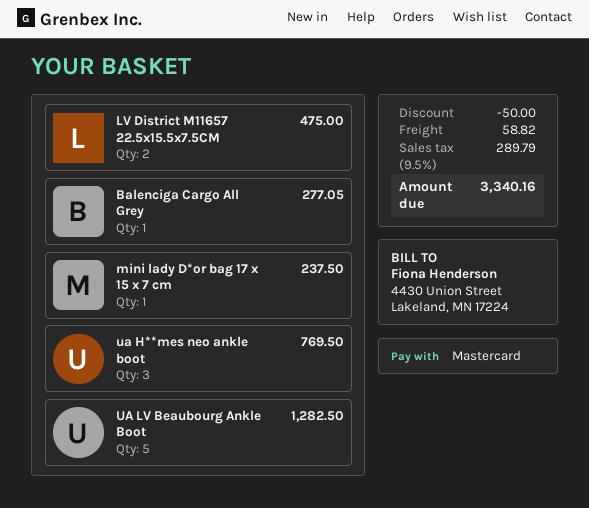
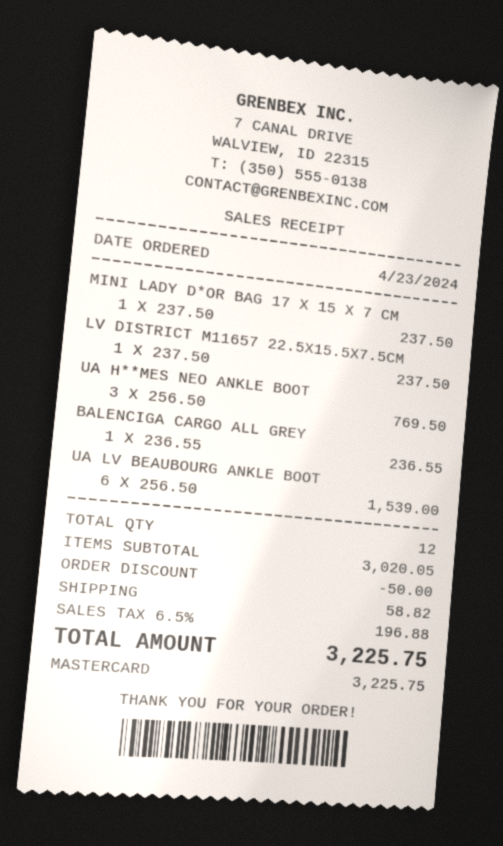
LV District M11657 22.5x15.5x7.5CM: 2 for 475.00 -> 1 for 237.50
Balenciga Cargo All Grey: 1 for 277.05 -> 1 for 236.55
UA LV Beaubourg Ankle Boot: 5 for 1282.50 -> 6 for 1539.00
tax: 9.5% = 289.79 -> 6.5% = 196.88
total: 3340.16 -> 3225.75

